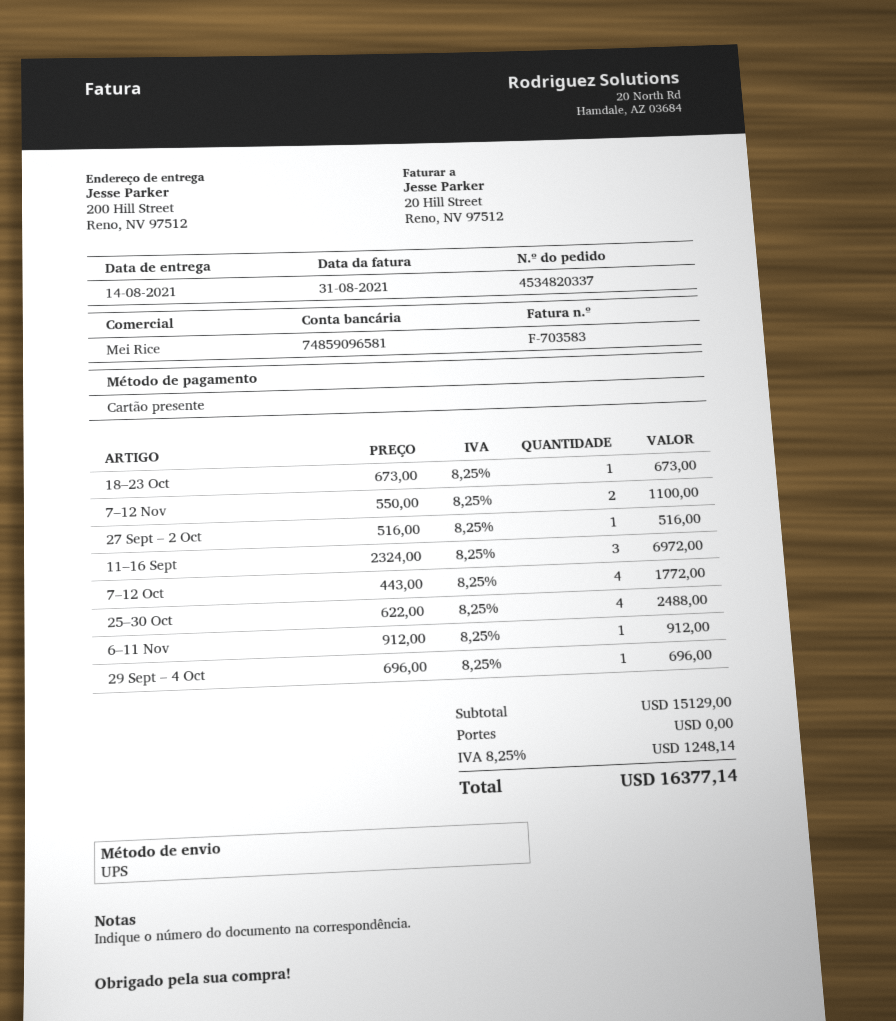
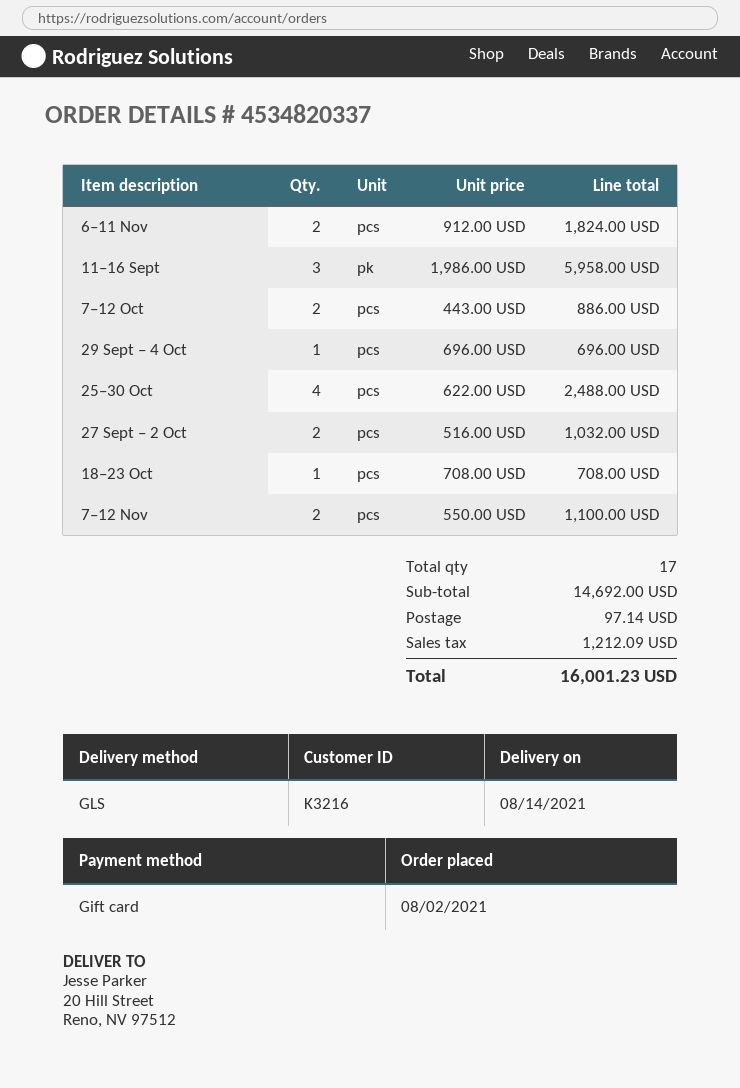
shipping method: UPS -> GLS
ship to: 200 Hill Street, Reno, NV 97512 -> 20 Hill Street, Reno, NV 97512
18–23 Oct: 1 x 673.00 = 673.00 -> 1 x 708.00 = 708.00
27 Sept – 2 Oct: 1 x 516.00 = 516.00 -> 2 x 516.00 = 1032.00
11–16 Sept: 3 x 2324.00 = 6972.00 -> 3 x 1986.00 = 5958.00
7–12 Oct: 4 x 443.00 = 1772.00 -> 2 x 443.00 = 886.00
6–11 Nov: 1 x 912.00 = 912.00 -> 2 x 912.00 = 1824.00
subtotal: 15129.00 -> 14692.00
shipping: 0.00 -> 97.14
tax: 1248.14 -> 1212.09
total: 16377.14 -> 16001.23

